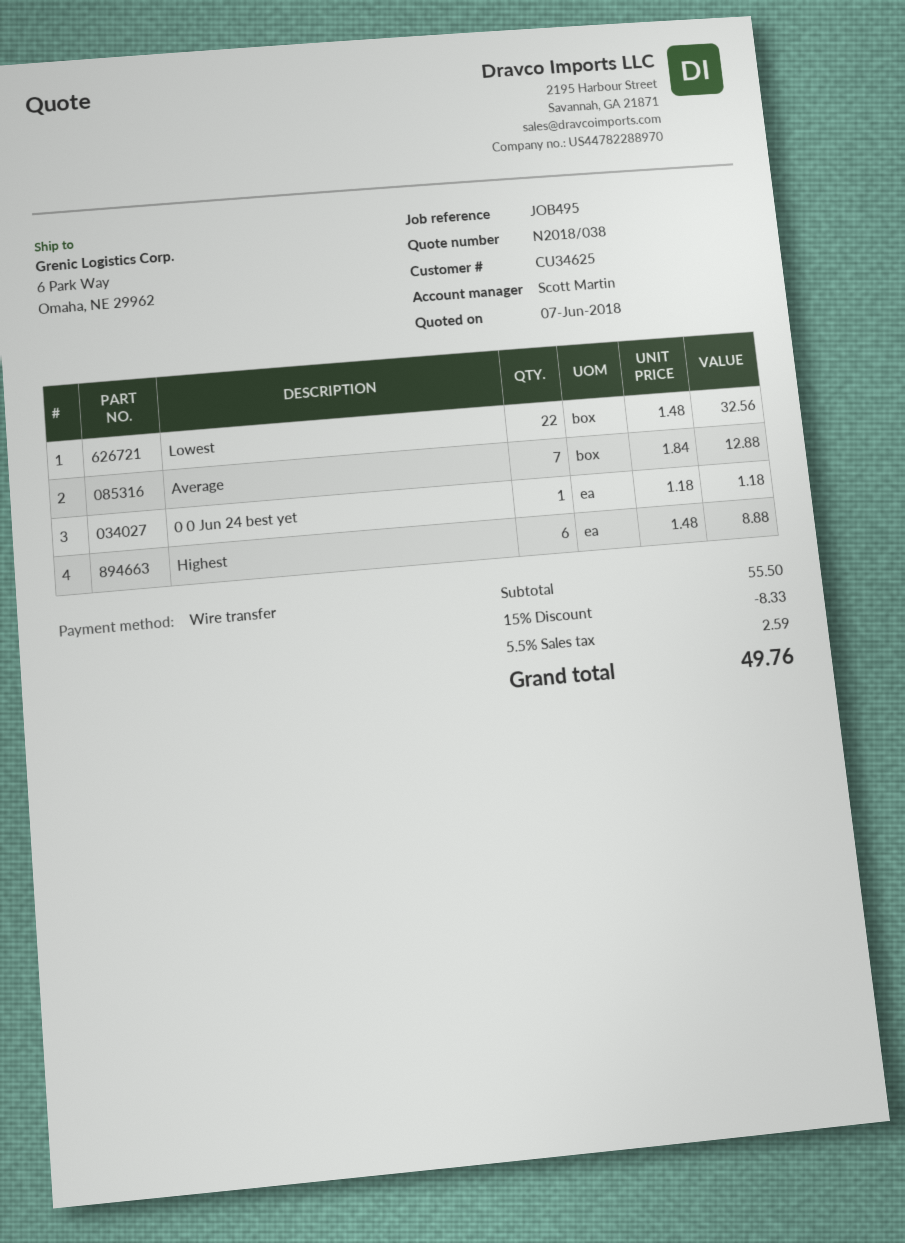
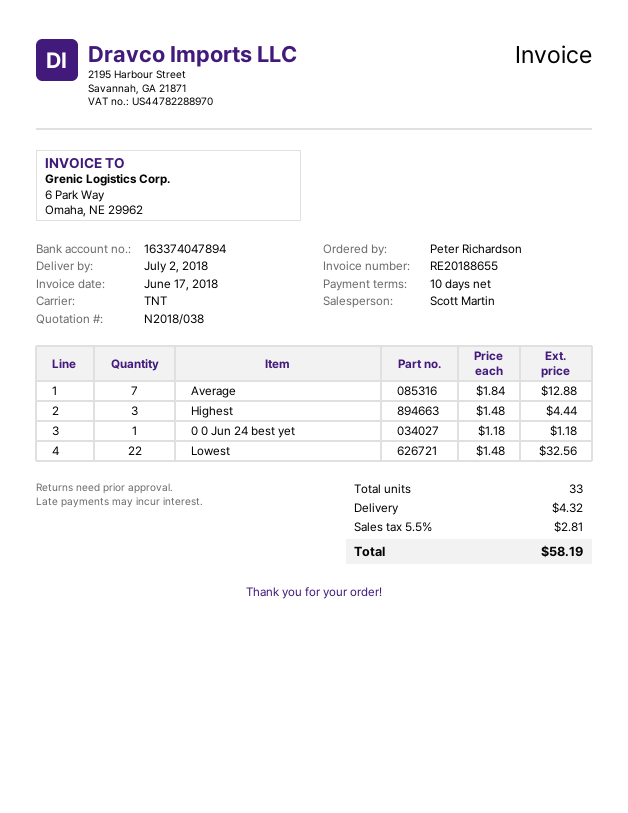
Highest: 6 x 1.48 = 8.88 -> 3 x 1.48 = 4.44
discount: 15% = 8.33 -> none
shipping: none -> 4.32
tax: 5.5% = 2.59 -> 5.5% = 2.81
total: 49.76 -> 58.19

